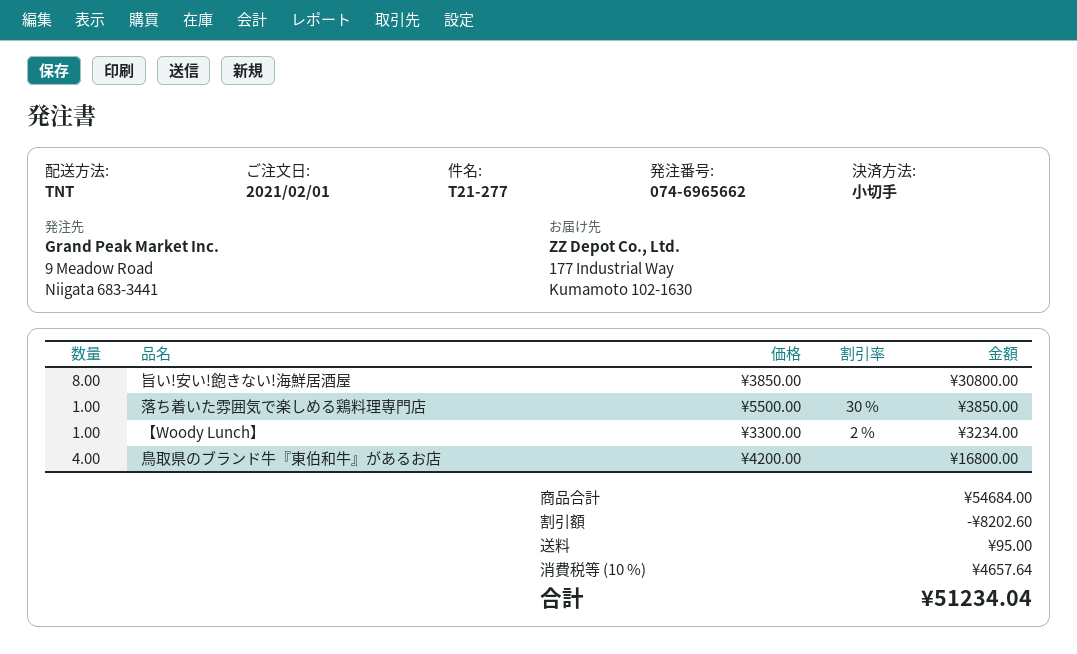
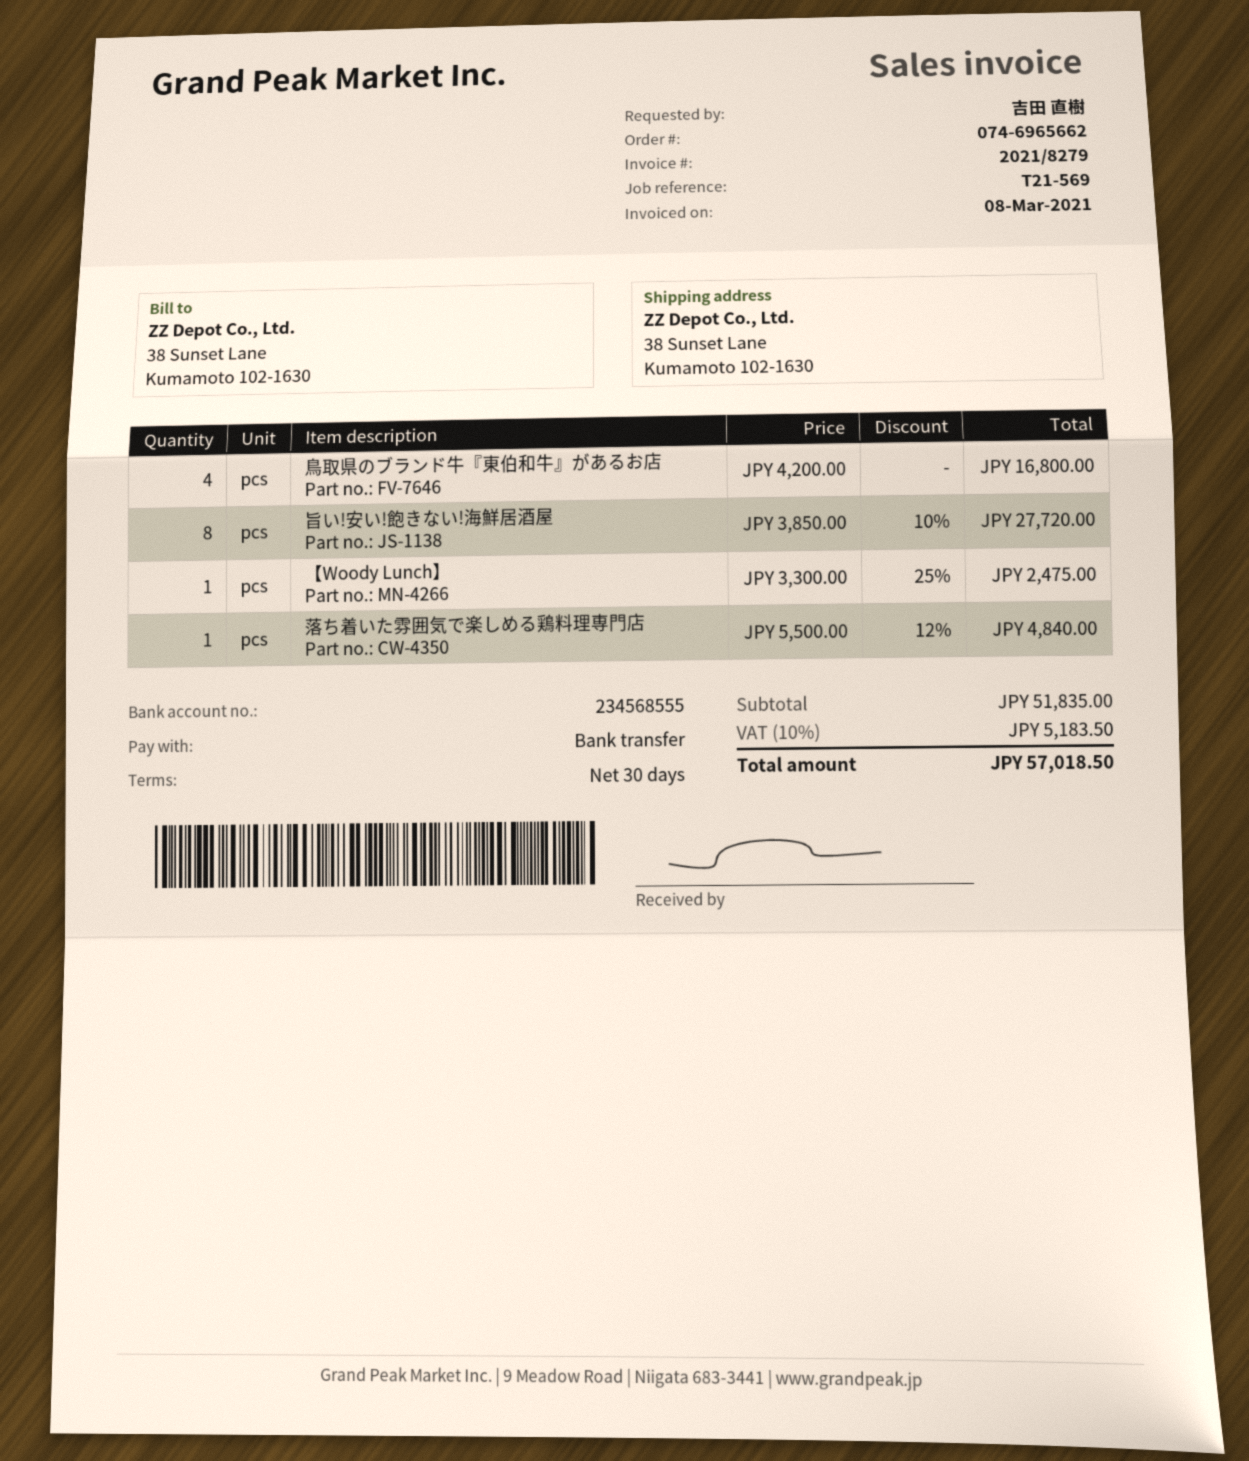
reference: T21-277 -> T21-569
payment method: cheque -> bank transfer
ship to: 177 Industrial Way, Kumamoto 102-1630 -> 38 Sunset Lane, Kumamoto 102-1630
旨い!安い!飽きない!海鮮居酒屋: 8 x 3850.00 = 30800.00 -> 8 x 3850.00 - 10% = 27720.00
落ち着いた雰囲気で楽しめる鶏料理専門店: 1 x 5500.00 - 30% = 3850.00 -> 1 x 5500.00 - 12% = 4840.00
【Woody Lunch】: 1 x 3300.00 - 2% = 3234.00 -> 1 x 3300.00 - 25% = 2475.00
subtotal: 54684.00 -> 51835.00
discount: 8202.60 -> none
shipping: 95.00 -> none
tax: 10% = 4657.64 -> 10% = 5183.50
total: 51234.04 -> 57018.50

